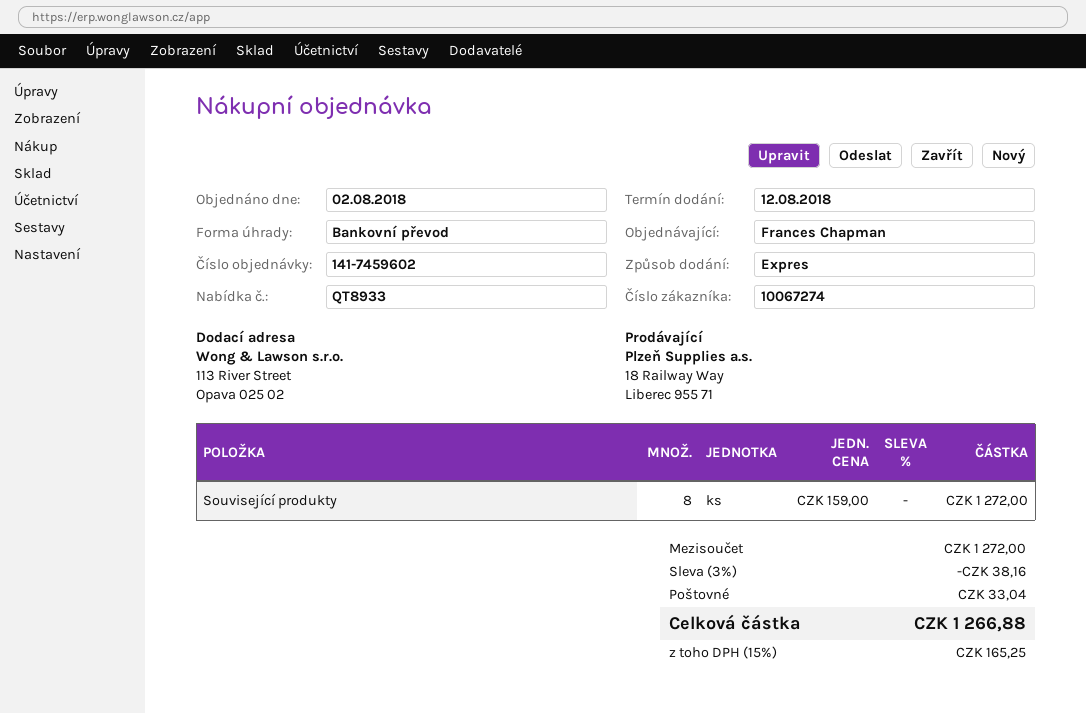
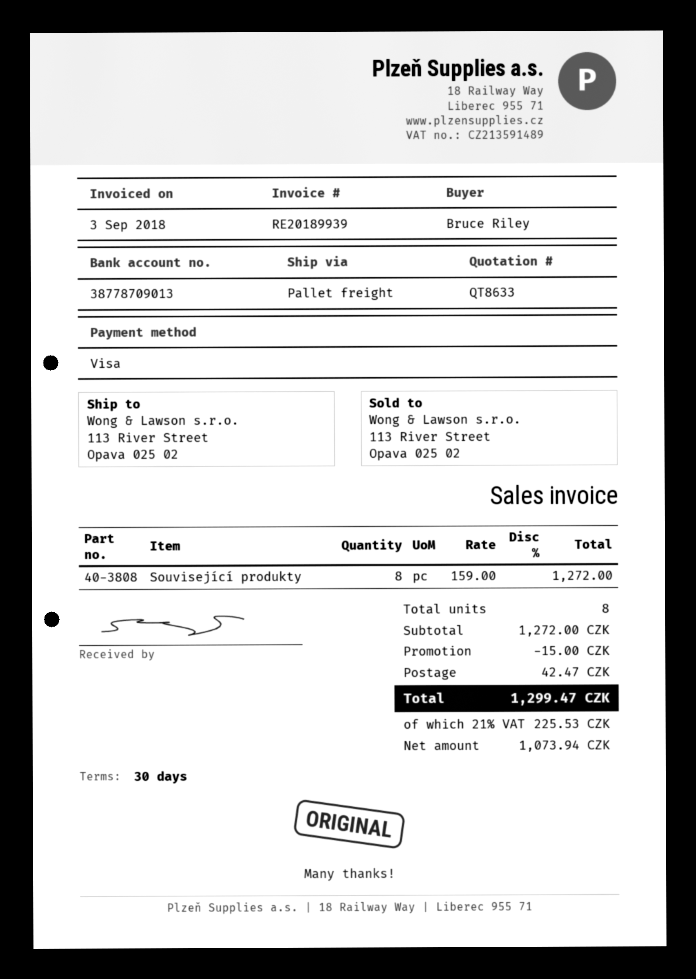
quote number: QT8933 -> QT8633
ordered by: Frances Chapman -> Bruce Riley
payment method: bank transfer -> Visa
shipping method: express -> pallet freight
discount: 38.16 -> 15.00
shipping: 33.04 -> 42.47
tax: 15% = 165.25 -> 21% = 225.53
total: 1266.88 -> 1299.47

